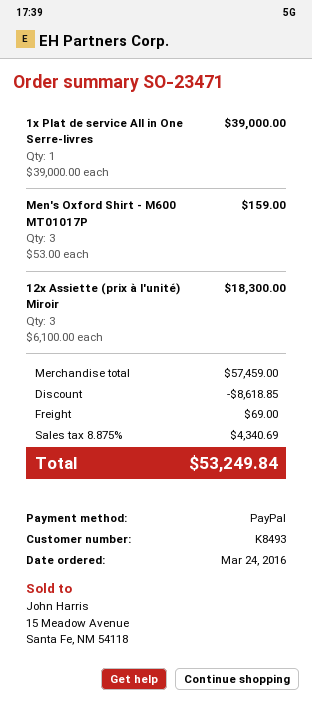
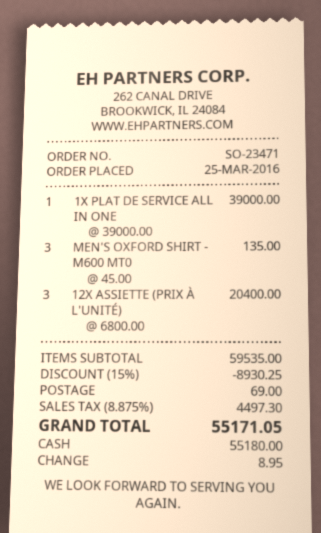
order date: 2016-03-24 -> 2016-03-25
payment method: PayPal -> cash
Men's Oxford Shirt - M600 MT01017P: 3 x 53.00 = 159.00 -> 3 x 45.00 = 135.00
12x Assiette (prix à l'unité) Miroir: 3 x 6100.00 = 18300.00 -> 3 x 6800.00 = 20400.00
subtotal: 57459.00 -> 59535.00
discount: 8618.85 -> 8930.25
tax: 8.875% = 4340.69 -> 8.875% = 4497.30
total: 53249.84 -> 55171.05

